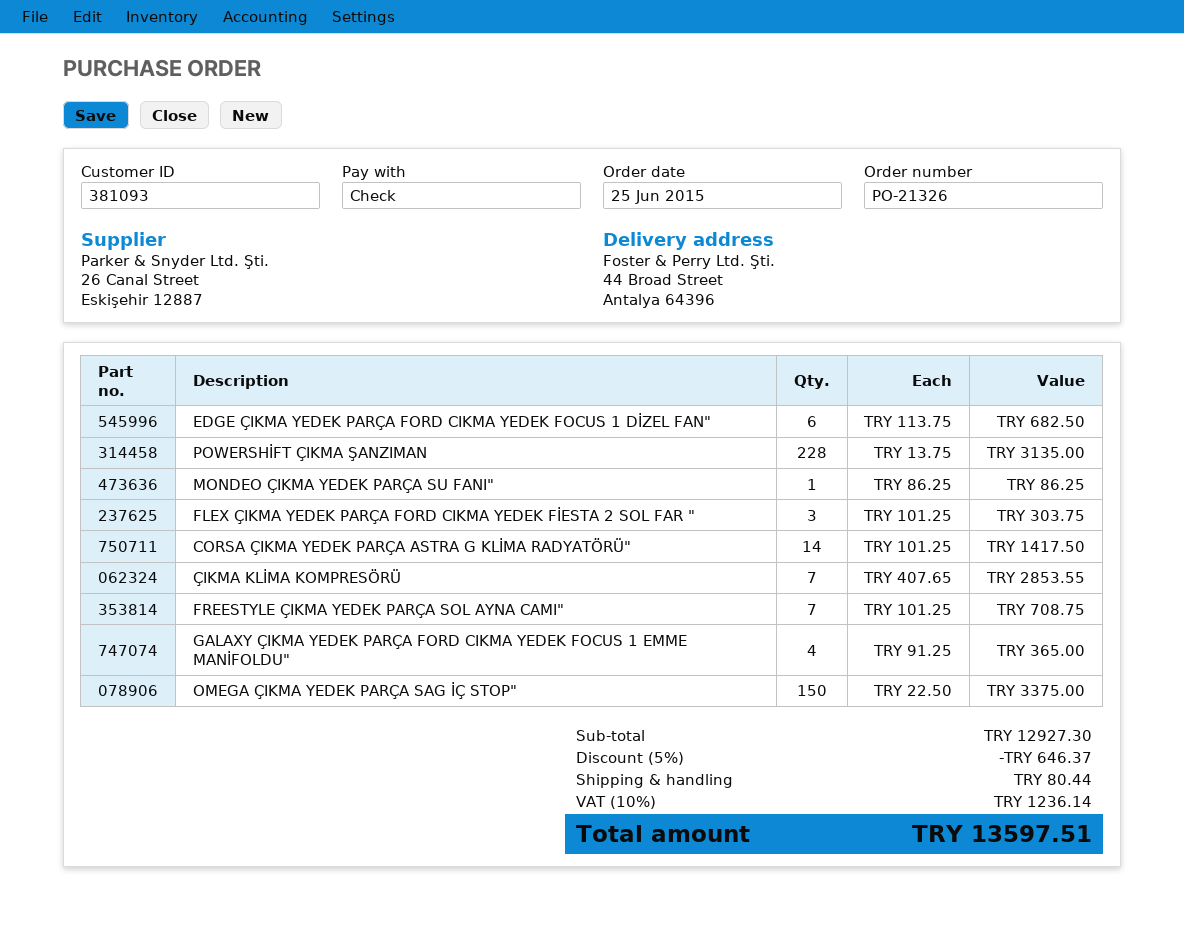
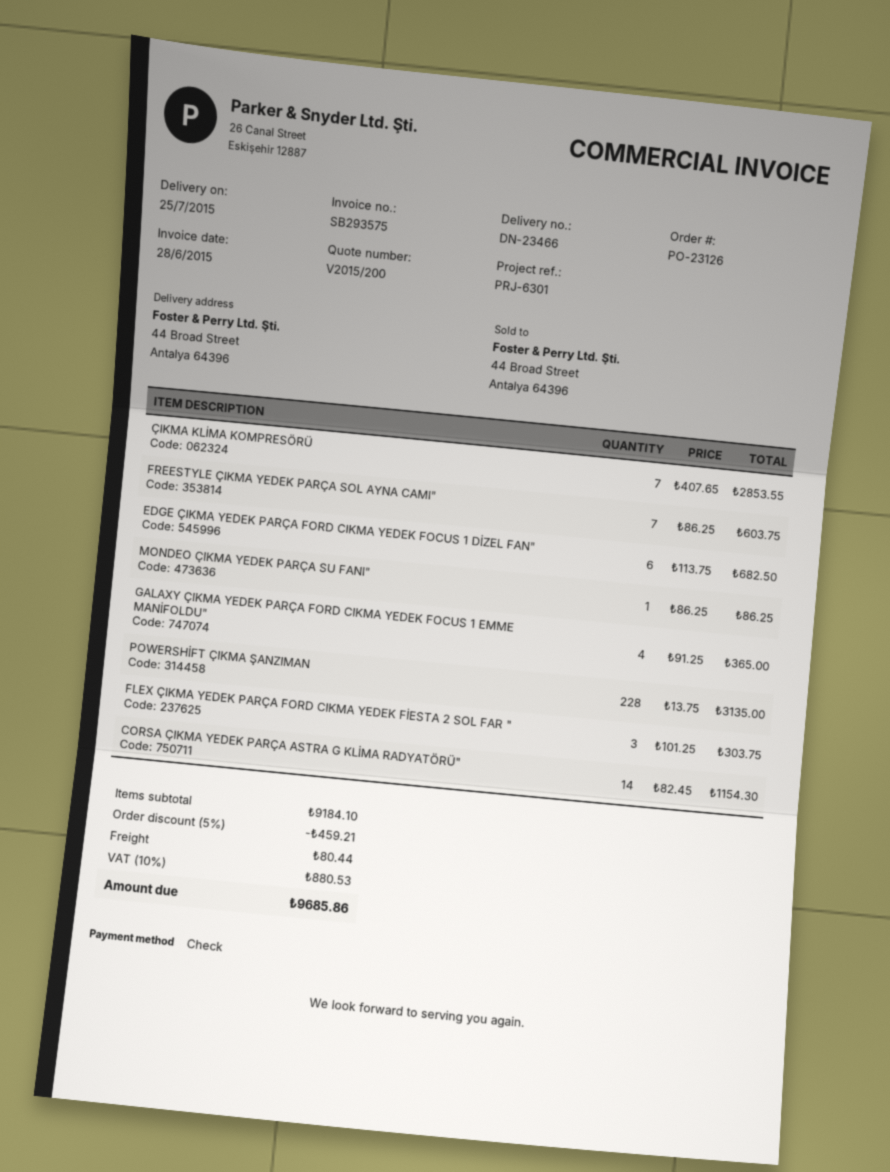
order number: PO-21326 -> PO-23126
CORSA ÇIKMA YEDEK PARÇA ASTRA G KLİMA RADYATÖRÜ": 14 x 101.25 = 1417.50 -> 14 x 82.45 = 1154.30
FREESTYLE ÇIKMA YEDEK PARÇA SOL AYNA CAMI": 7 x 101.25 = 708.75 -> 7 x 86.25 = 603.75
OMEGA ÇIKMA YEDEK PARÇA SAG İÇ STOP": 150 x 22.50 = 3375.00 -> none
subtotal: 12927.30 -> 9184.10
discount: 5% = 646.37 -> 5% = 459.21
tax: 10% = 1236.14 -> 10% = 880.53
total: 13597.51 -> 9685.86

